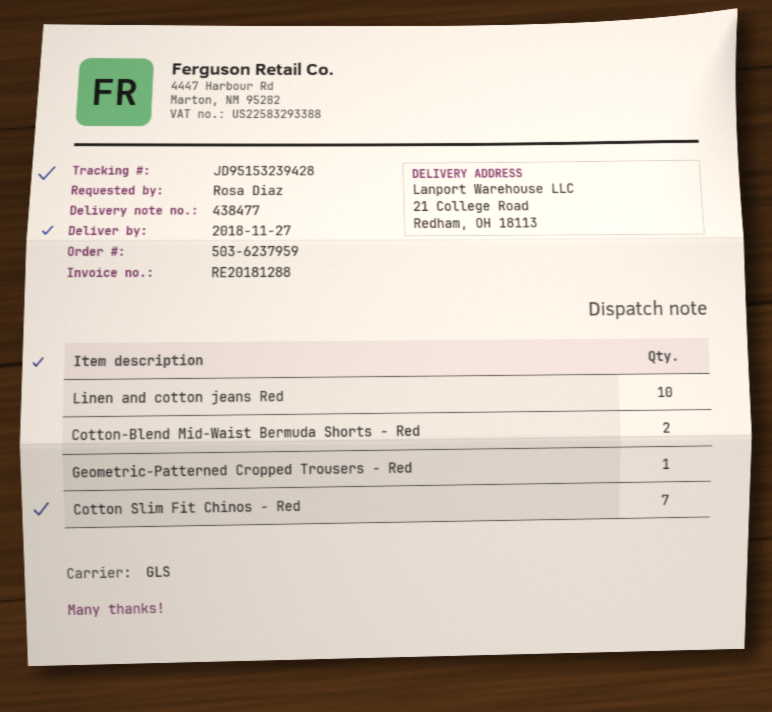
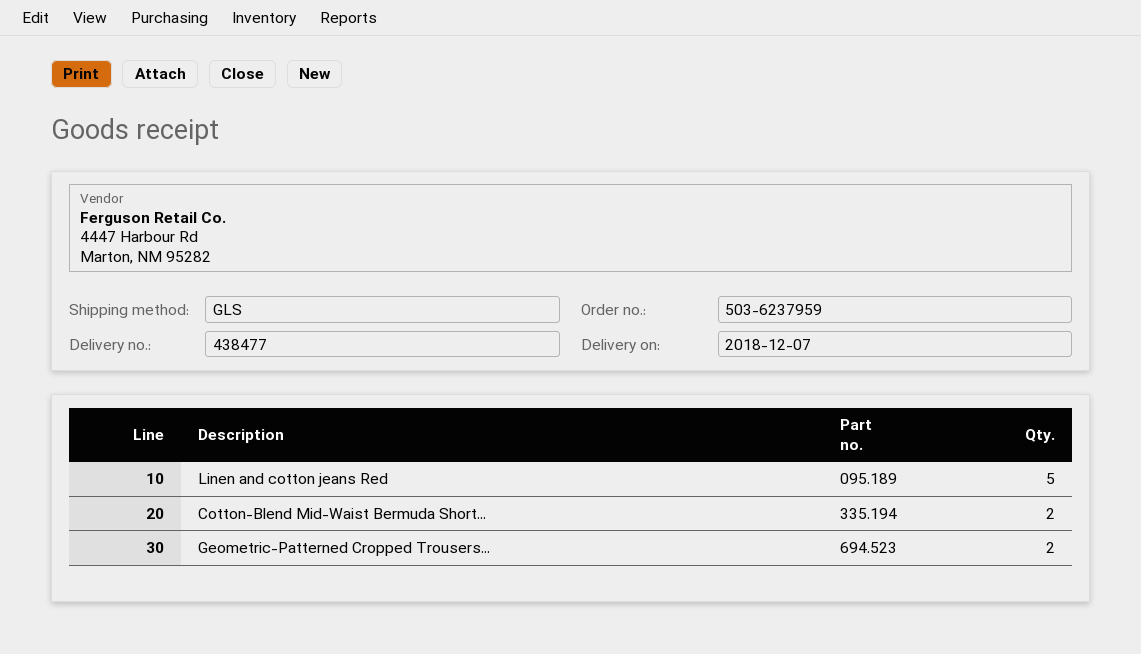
delivery date: 2018-11-27 -> 2018-12-07
Linen and cotton jeans Red: 10 -> 5
Geometric-Patterned Cropped Trousers - Red: 1 -> 2
Cotton Slim Fit Chinos - Red: 7 -> none

